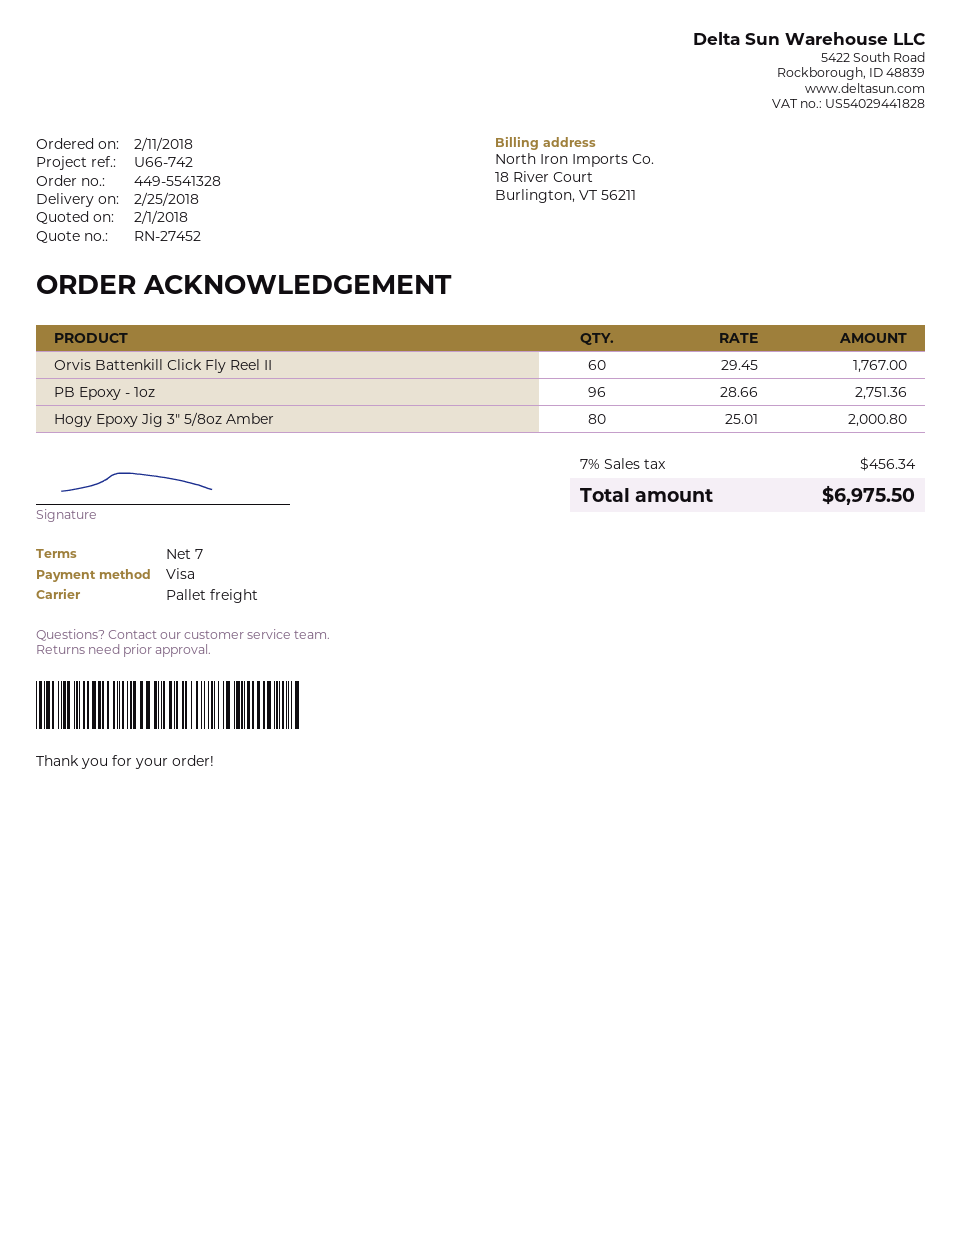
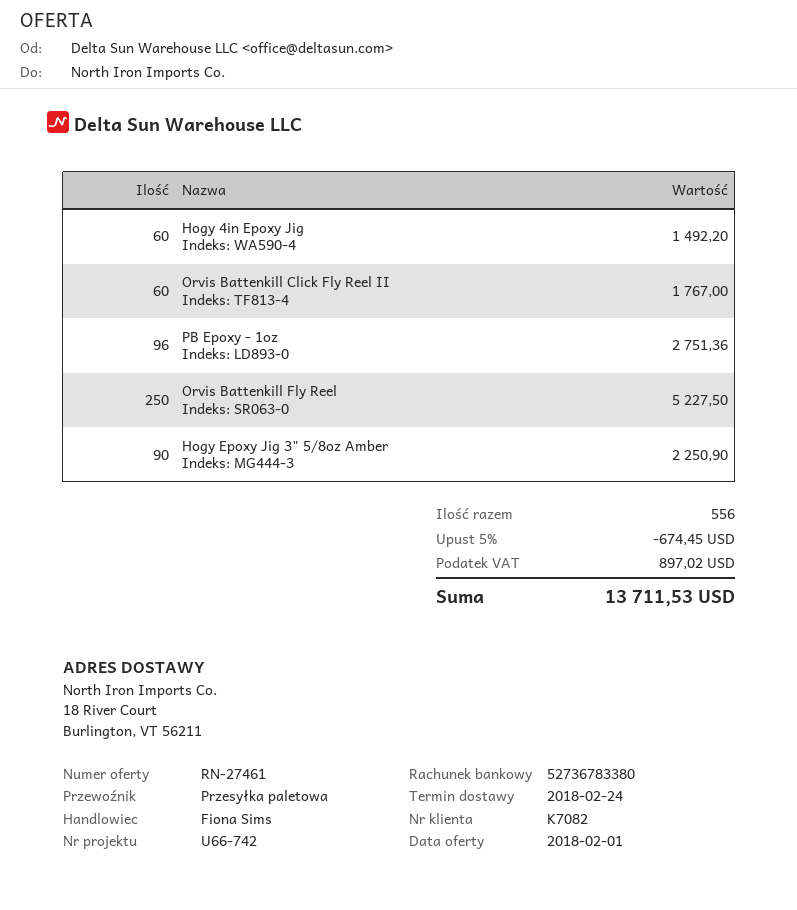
quote number: RN-27452 -> RN-27461
delivery date: 2018-02-25 -> 2018-02-24
Hogy Epoxy Jig 3" 5/8oz Amber: 80 for 2000.80 -> 90 for 2250.90
Hogy 4in Epoxy Jig: none -> 60 for 1492.20
Orvis Battenkill Fly Reel: none -> 250 for 5227.50
discount: none -> 5% = 674.45
tax: 456.34 -> 897.02
total: 6975.50 -> 13711.53

